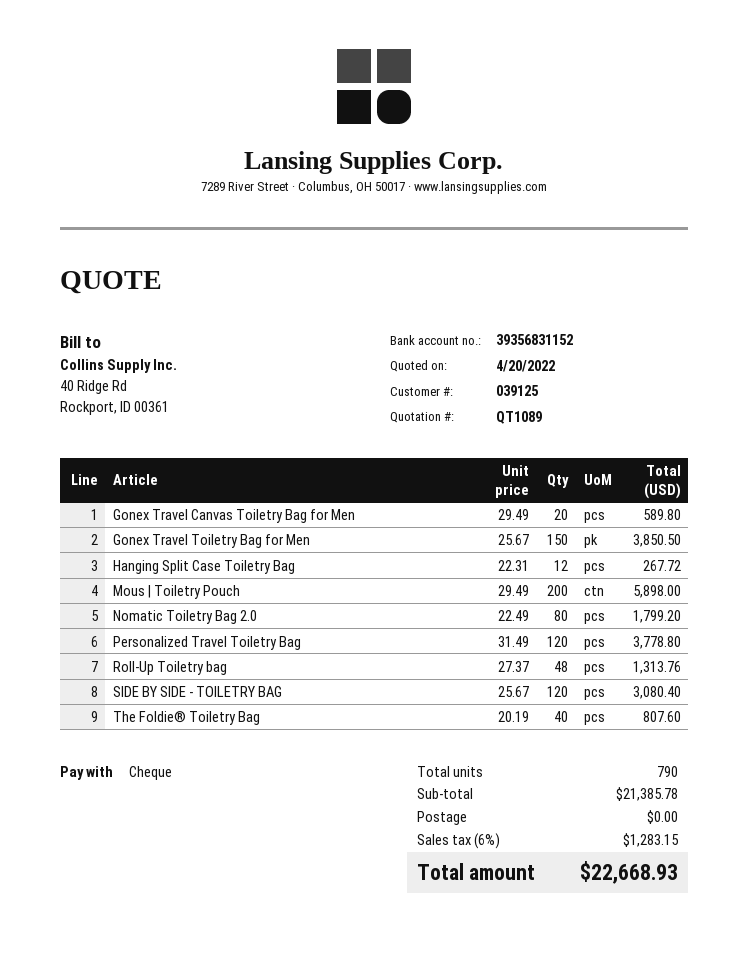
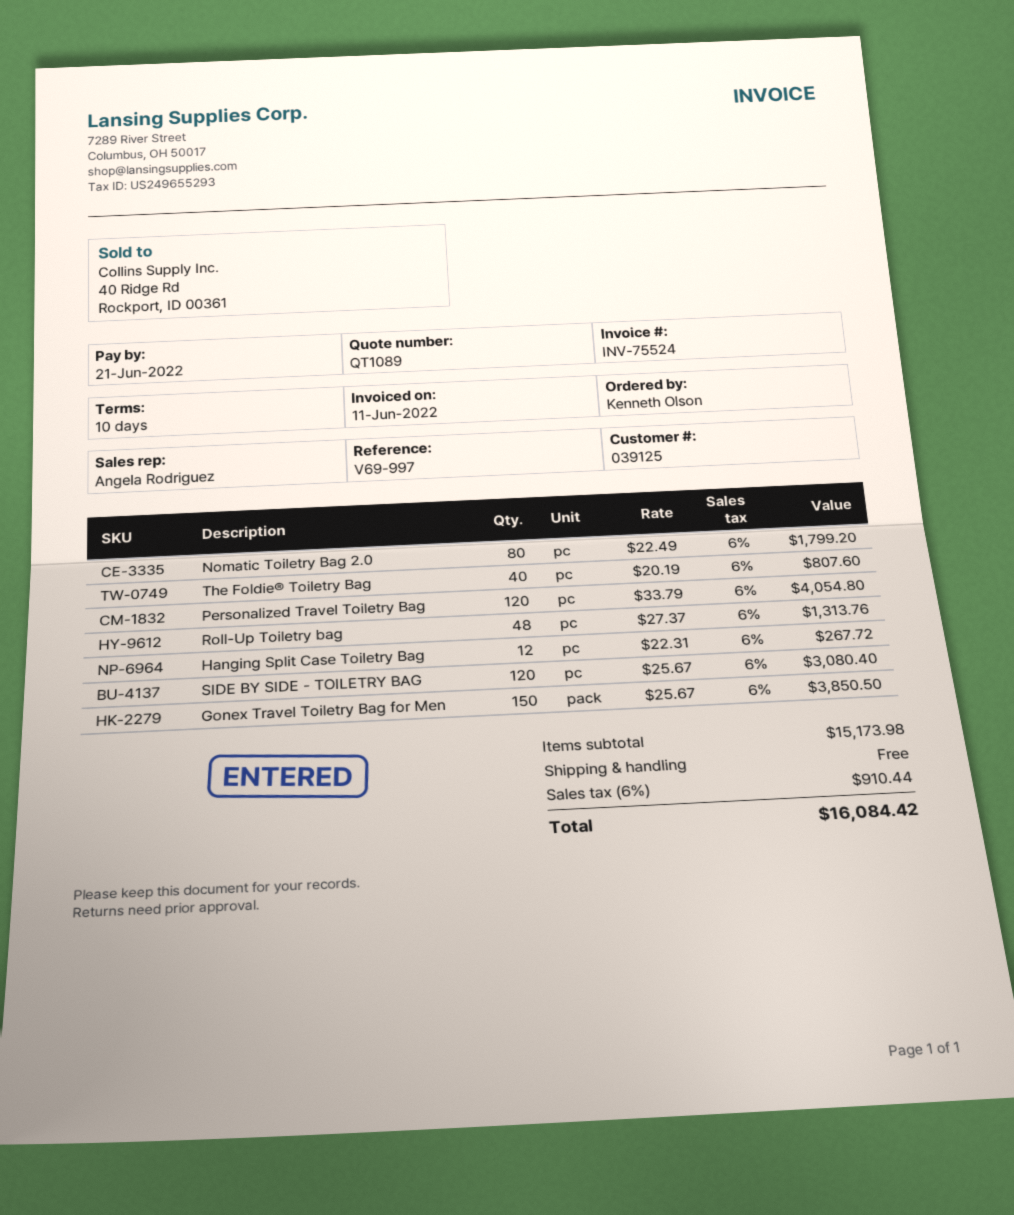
Gonex Travel Canvas Toiletry Bag for Men: 20 x 29.49 = 589.80 -> none
Mous | Toiletry Pouch: 200 x 29.49 = 5898.00 -> none
Personalized Travel Toiletry Bag: 120 x 31.49 = 3778.80 -> 120 x 33.79 = 4054.80
subtotal: 21385.78 -> 15173.98
tax: 6% = 1283.15 -> 6% = 910.44
total: 22668.93 -> 16084.42

